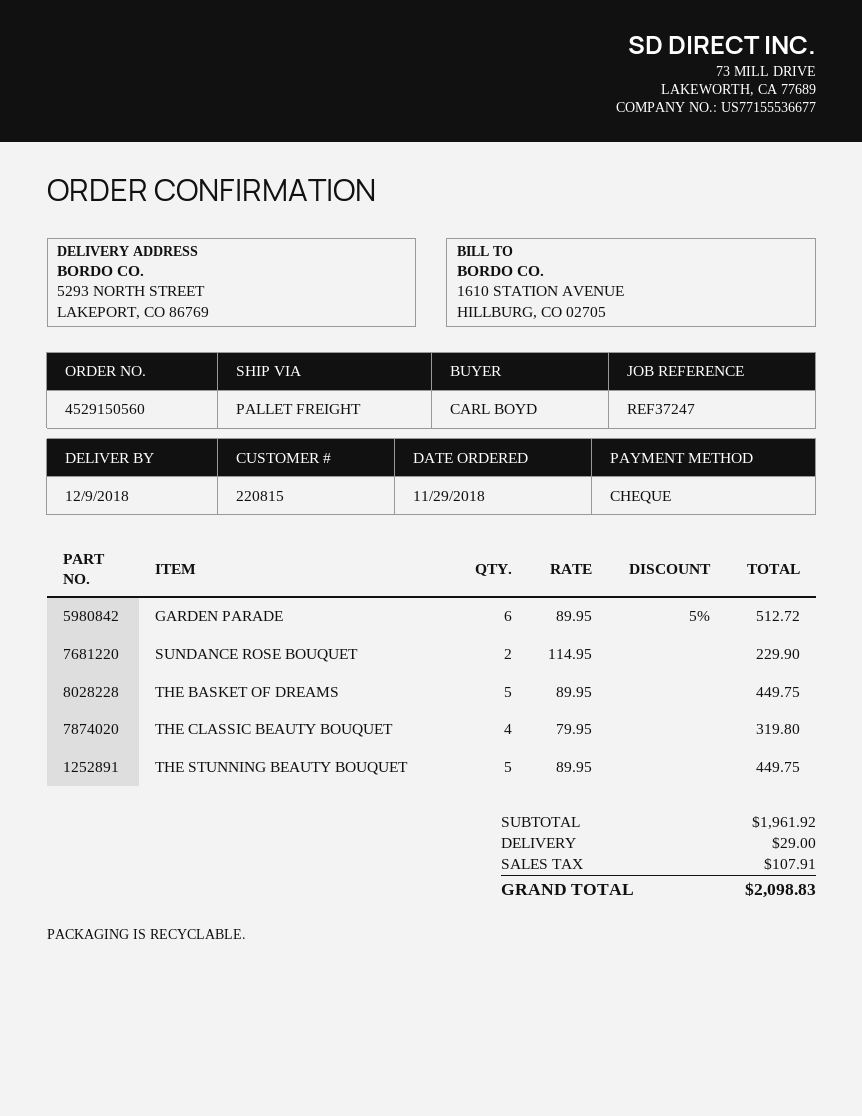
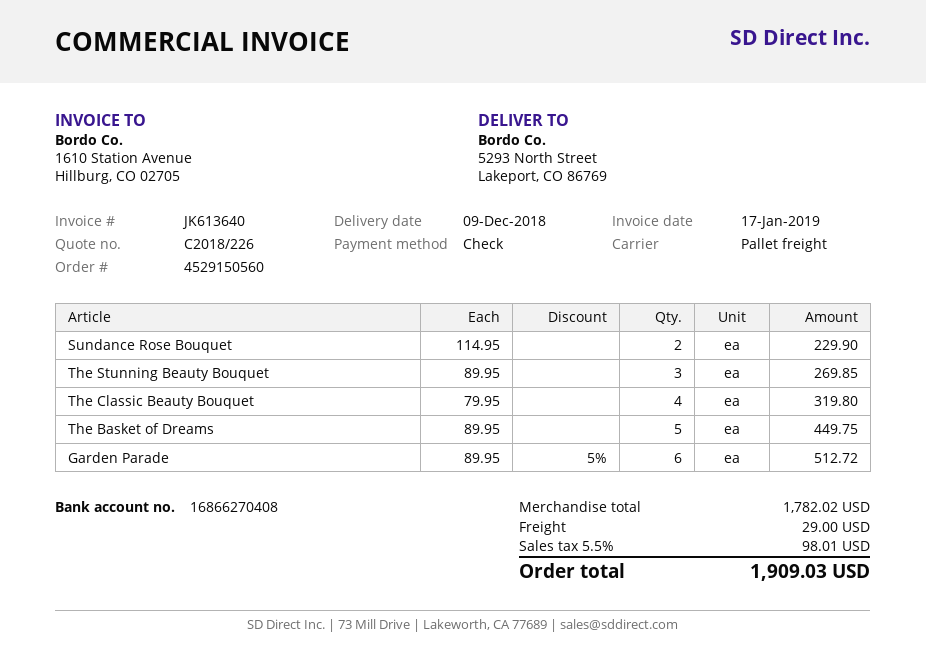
THE STUNNING BEAUTY BOUQUET: 5 x 89.95 = 449.75 -> 3 x 89.95 = 269.85
subtotal: 1961.92 -> 1782.02
tax: 107.91 -> 98.01
total: 2098.83 -> 1909.03

